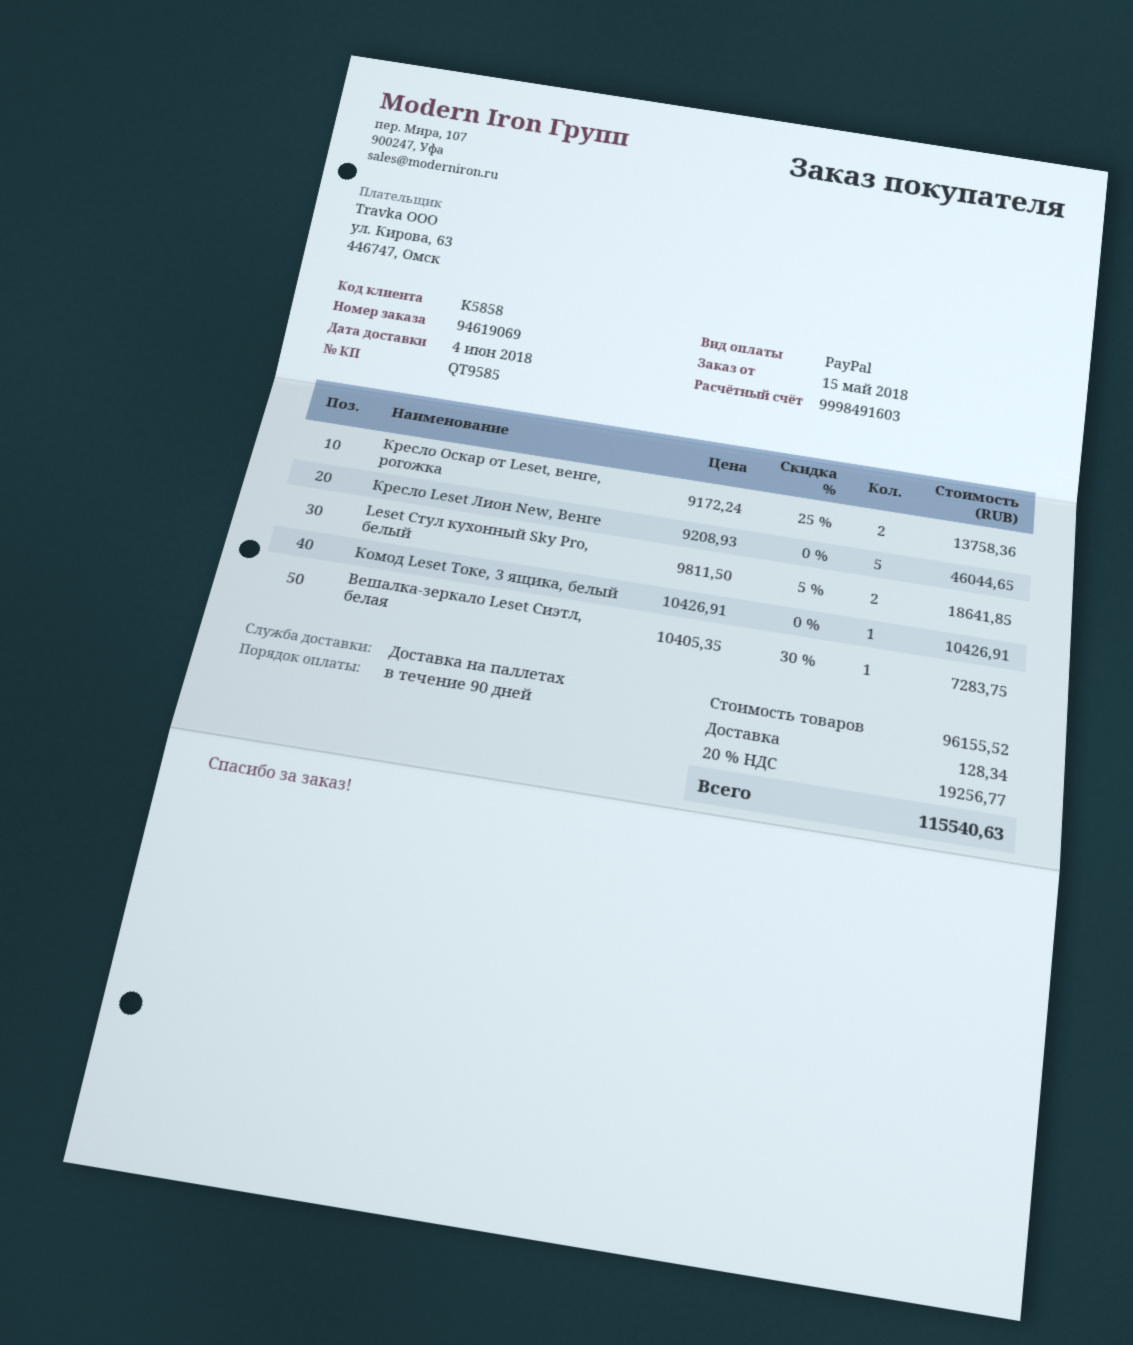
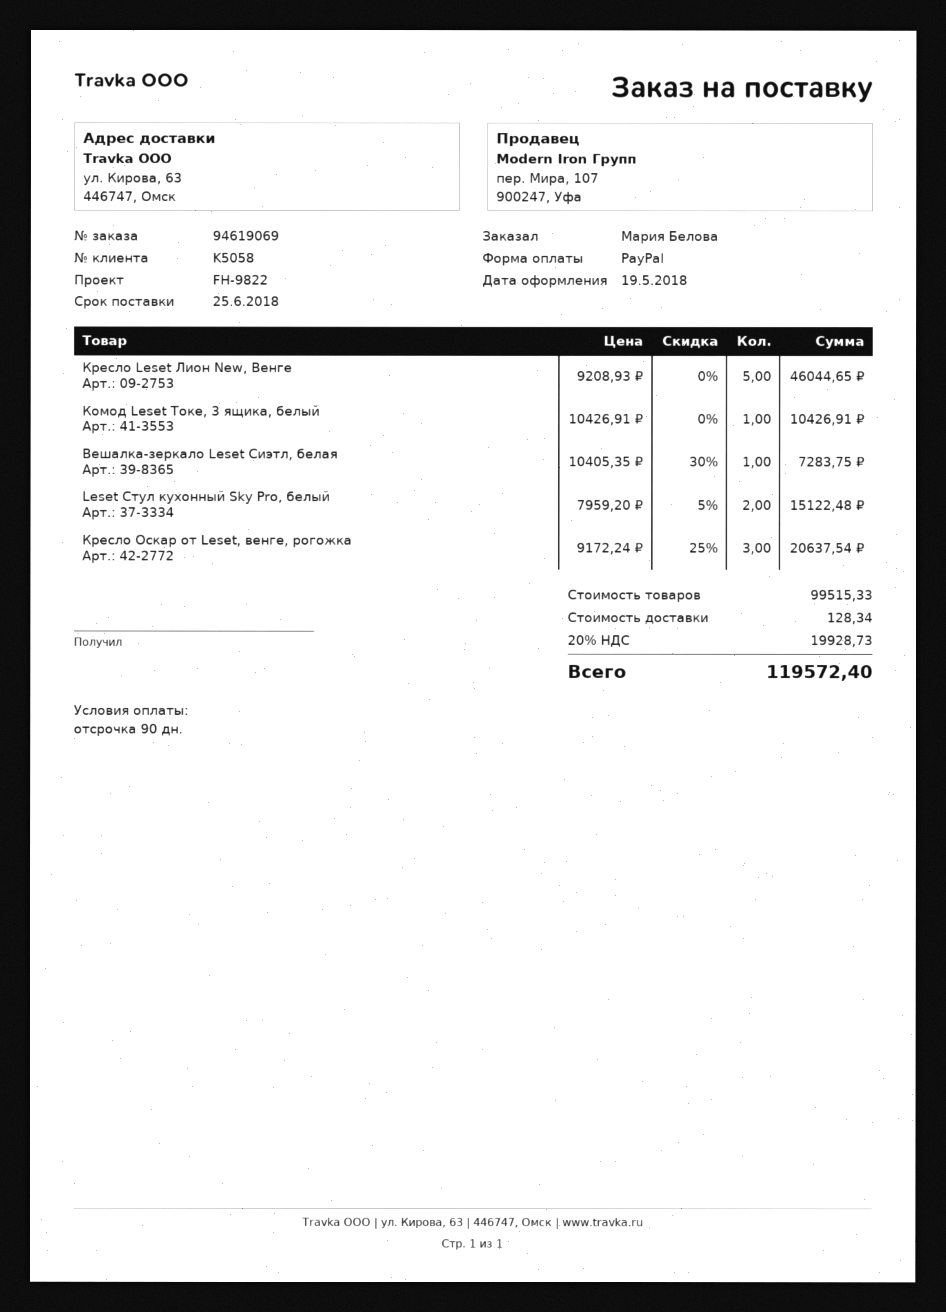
order date: 2018-05-15 -> 2018-05-19
delivery date: 2018-06-04 -> 2018-06-25
customer number: K5858 -> K5058
Кресло Оскар от Leset, венге, рогожка: 2 x 9172.24 - 25% = 13758.36 -> 3 x 9172.24 - 25% = 20637.54
Leset Стул кухонный Sky Pro, белый: 2 x 9811.50 - 5% = 18641.85 -> 2 x 7959.20 - 5% = 15122.48
subtotal: 96155.52 -> 99515.33
tax: 20% = 19256.77 -> 20% = 19928.73
total: 115540.63 -> 119572.40

